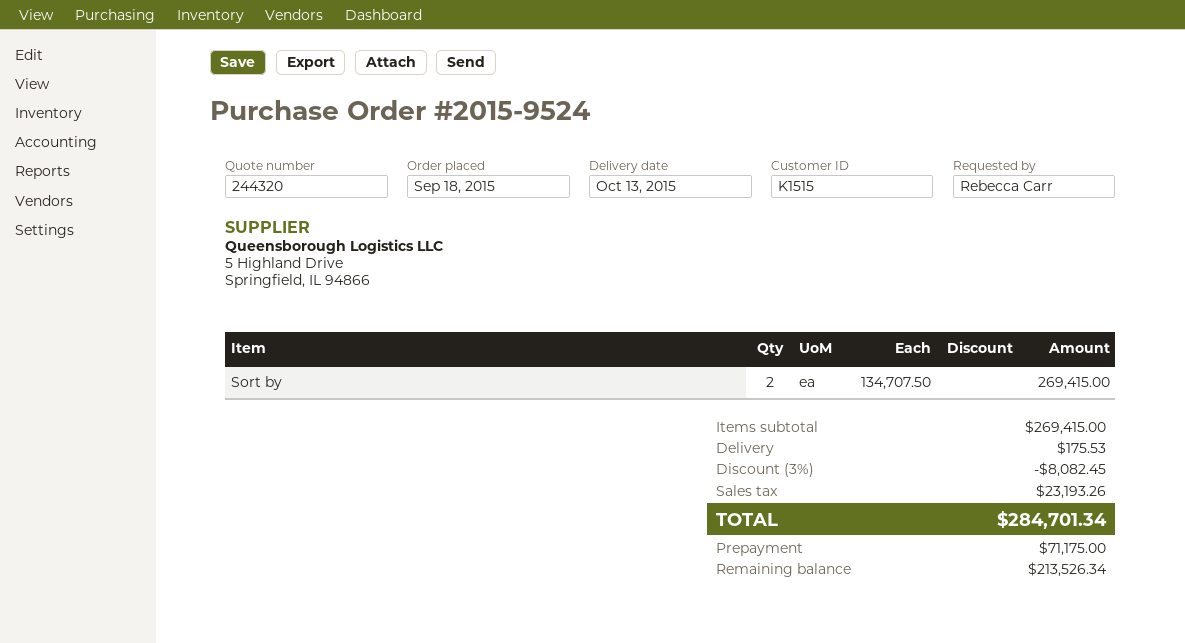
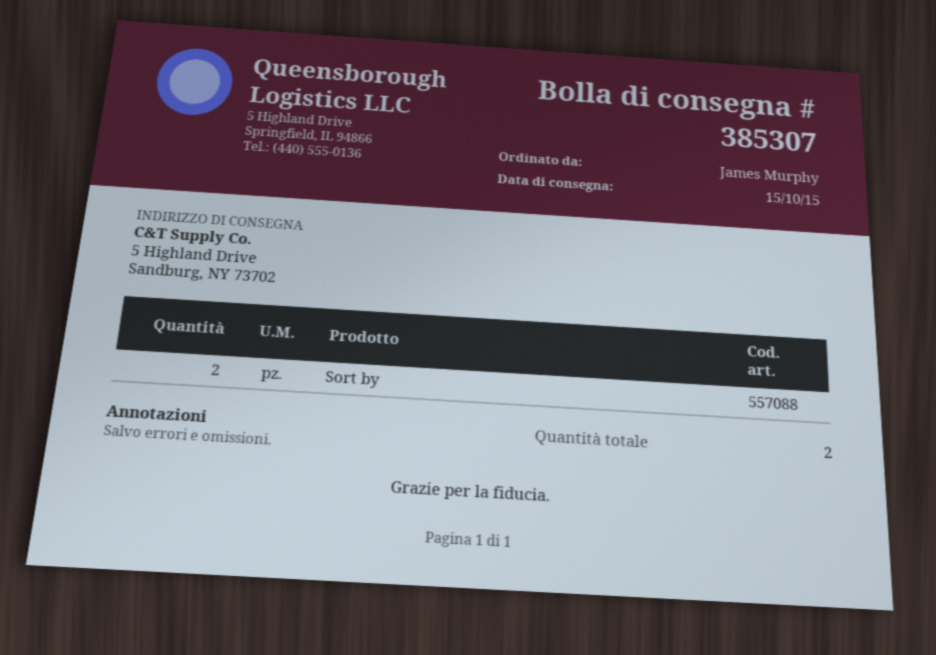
delivery date: 2015-10-13 -> 2015-10-15
ordered by: Rebecca Carr -> James Murphy

